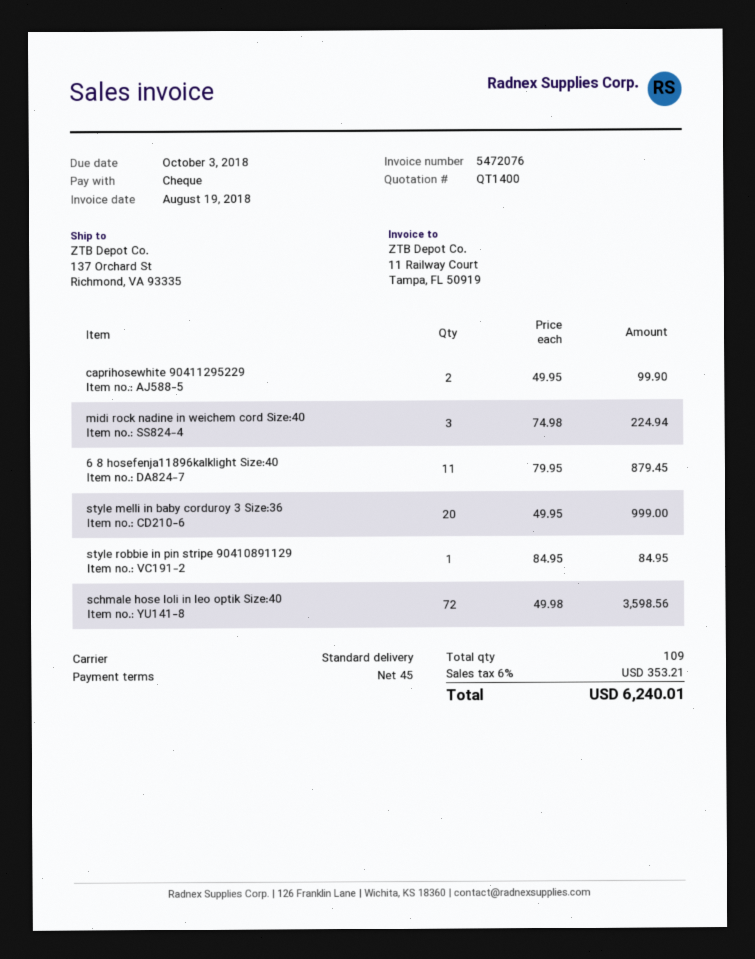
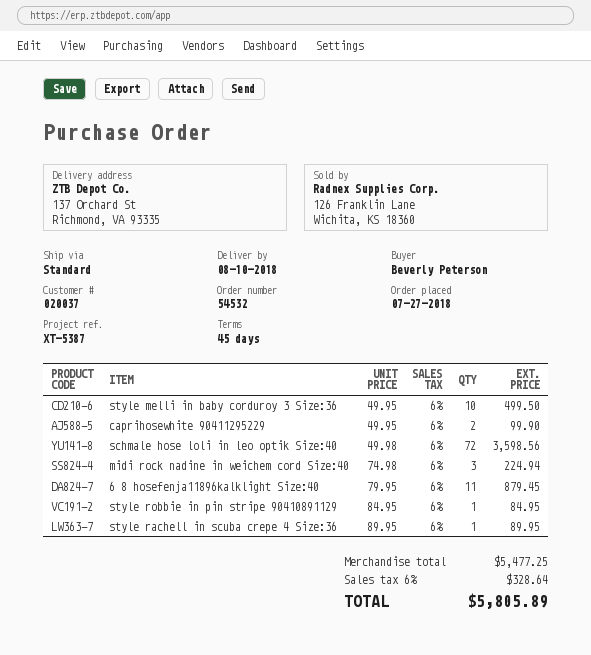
style melli in baby corduroy 3 Size:36: 20 x 49.95 = 999.00 -> 10 x 49.95 = 499.50
style rachell in scuba crepe 4 Size:36: none -> 1 x 89.95 = 89.95
tax: 6% = 353.21 -> 6% = 328.64
total: 6240.01 -> 5805.89

